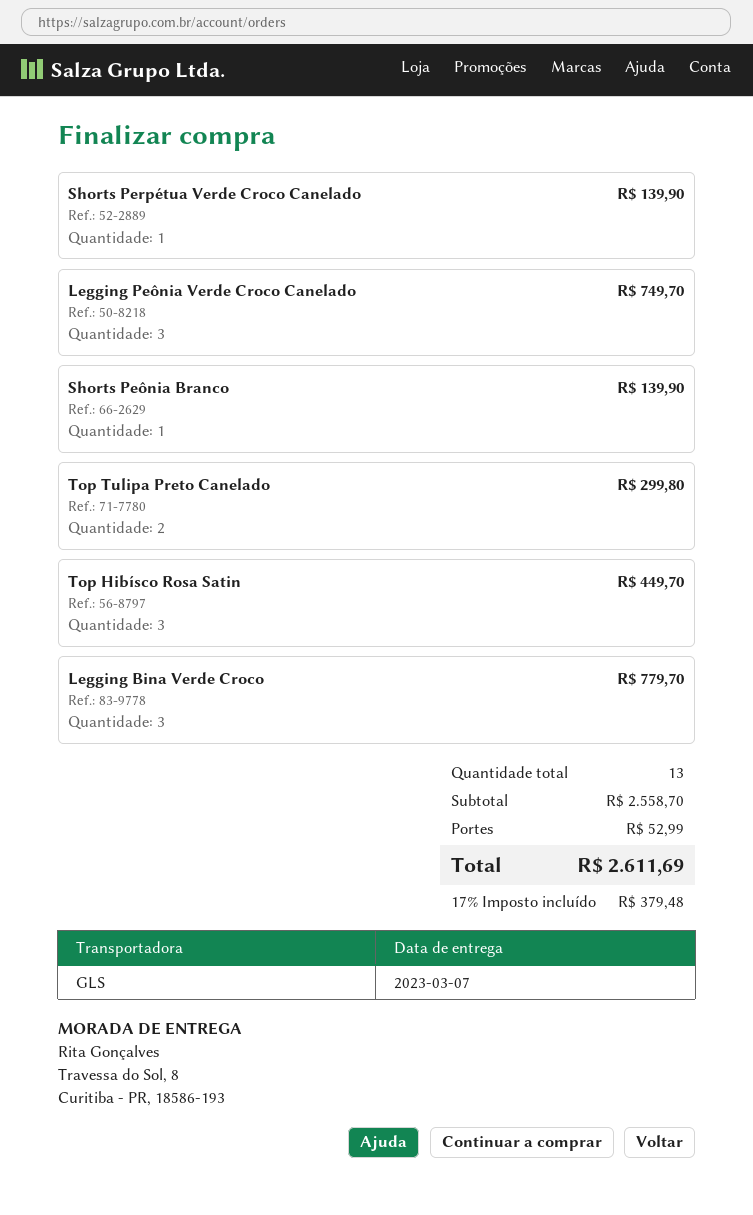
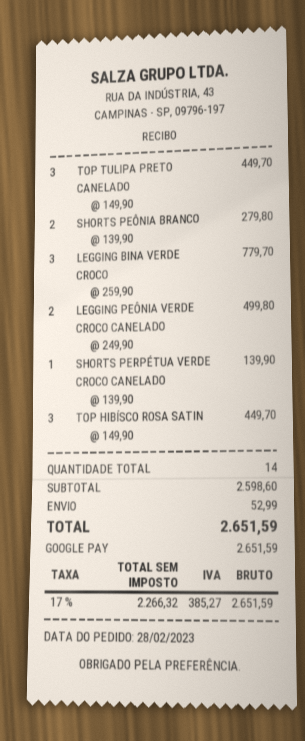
Legging Peônia Verde Croco Canelado: 3 for 749.70 -> 2 for 499.80
Shorts Peônia Branco: 1 for 139.90 -> 2 for 279.80
Top Tulipa Preto Canelado: 2 for 299.80 -> 3 for 449.70
total quantity: 13 -> 14
subtotal: 2558.70 -> 2598.60
tax: 17% = 379.48 -> 17% = 385.27
total: 2611.69 -> 2651.59

